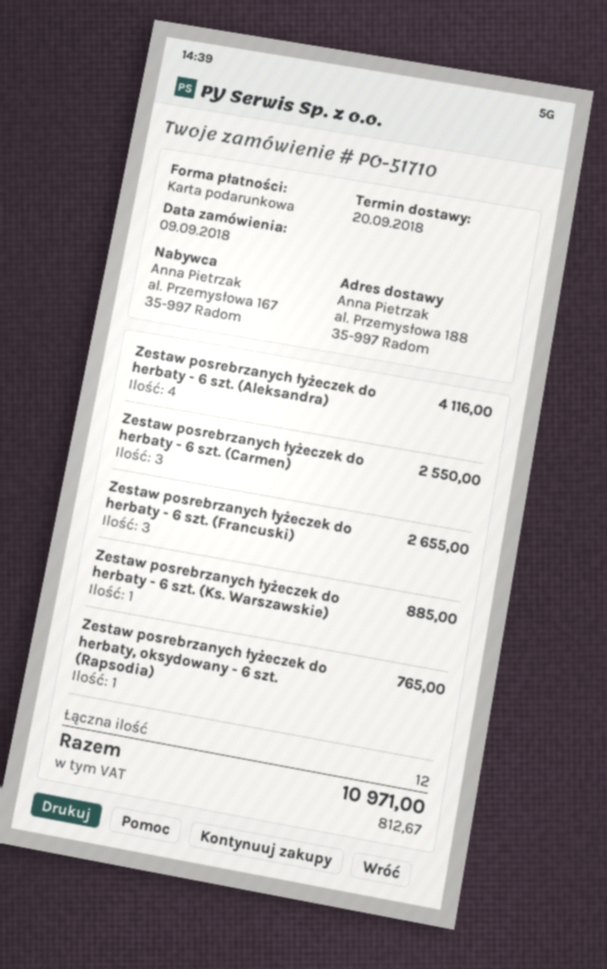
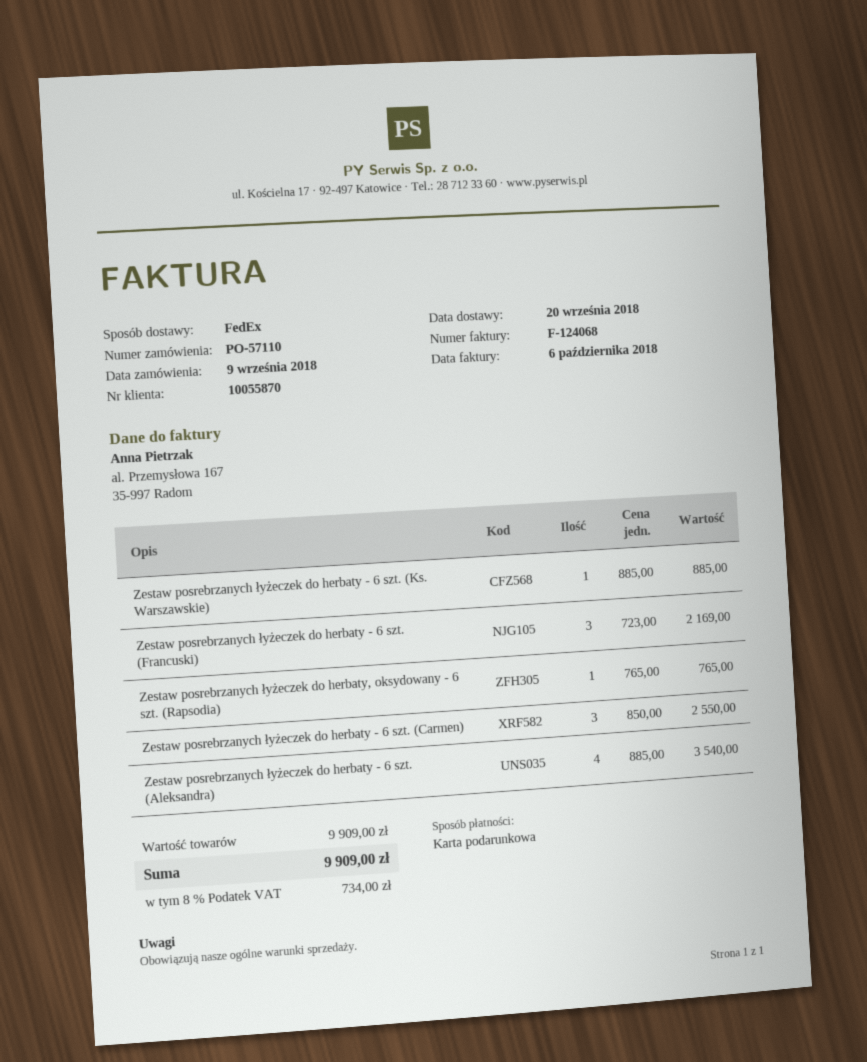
order number: PO-51710 -> PO-57110
Zestaw posrebrzanych łyżeczek do herbaty - 6 szt. (Aleksandra): 4 for 4116.00 -> 4 for 3540.00
Zestaw posrebrzanych łyżeczek do herbaty - 6 szt. (Francuski): 3 for 2655.00 -> 3 for 2169.00
tax: 812.67 -> 734.00
total: 10971.00 -> 9909.00

